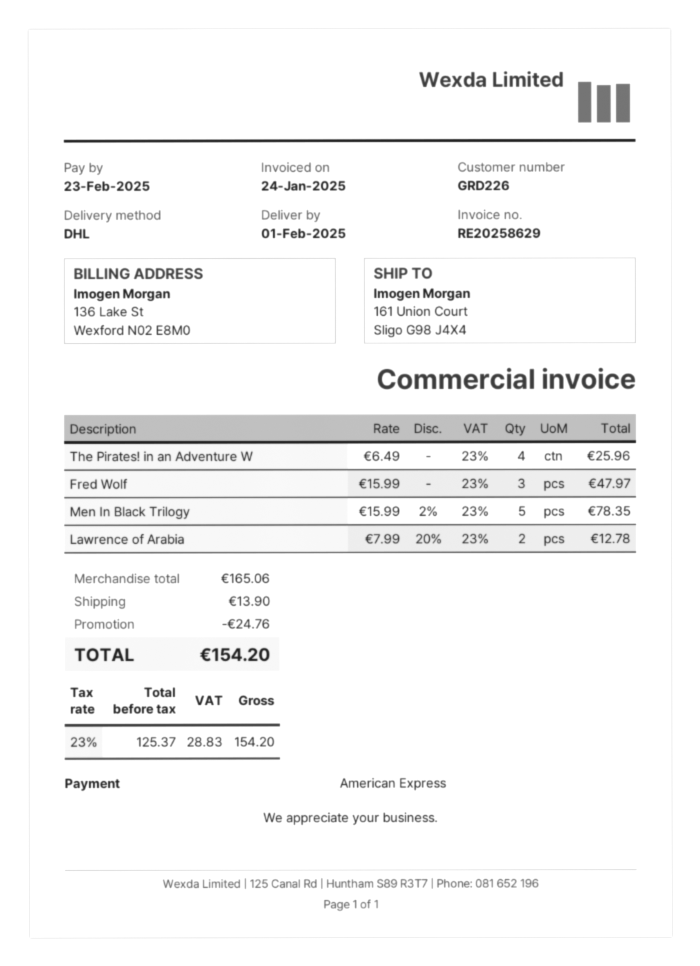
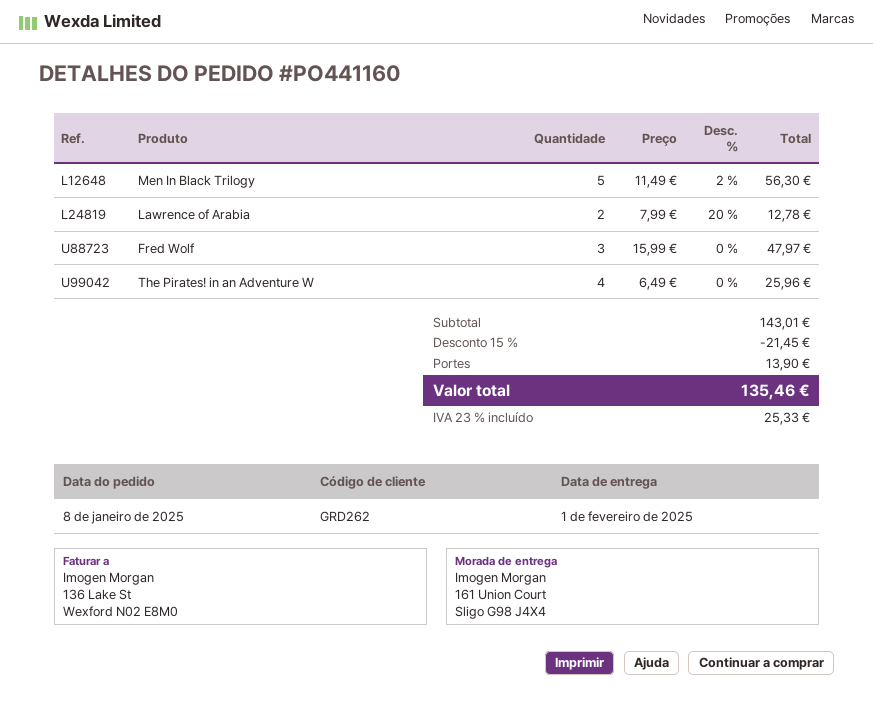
customer number: GRD226 -> GRD262
Men In Black Trilogy: 5 x 15.99 - 2% = 78.35 -> 5 x 11.49 - 2% = 56.30
subtotal: 165.06 -> 143.01
discount: 24.76 -> 21.45
tax: 23% = 28.83 -> 23% = 25.33
total: 154.20 -> 135.46

